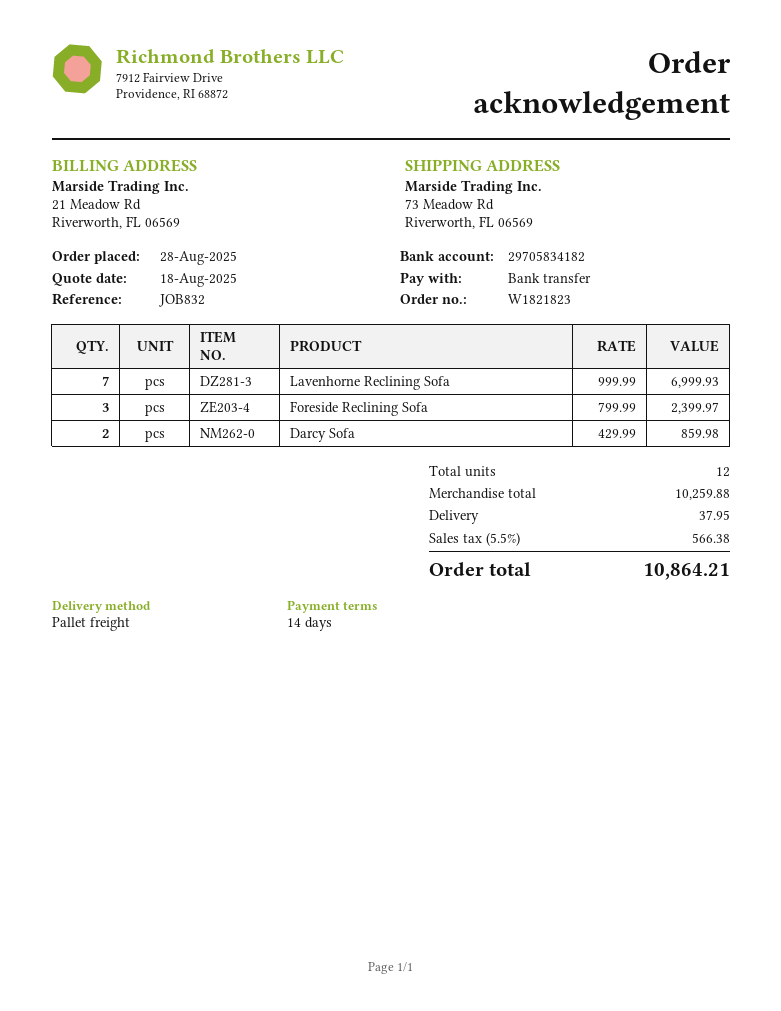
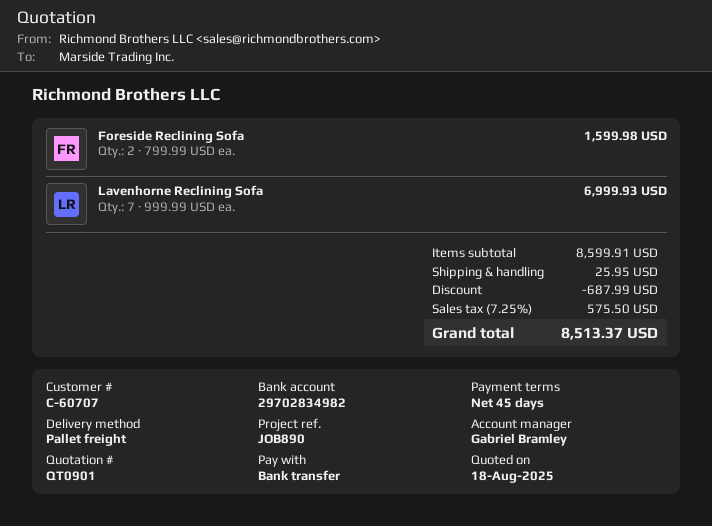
payment terms: 14 days -> 45 days
reference: JOB832 -> JOB890
bank account: 29705834182 -> 29702834982
Foreside Reclining Sofa: 3 x 799.99 = 2399.97 -> 2 x 799.99 = 1599.98
Darcy Sofa: 2 x 429.99 = 859.98 -> none
subtotal: 10259.88 -> 8599.91
discount: none -> 687.99
shipping: 37.95 -> 25.95
tax: 5.5% = 566.38 -> 7.25% = 575.50
total: 10864.21 -> 8513.37

